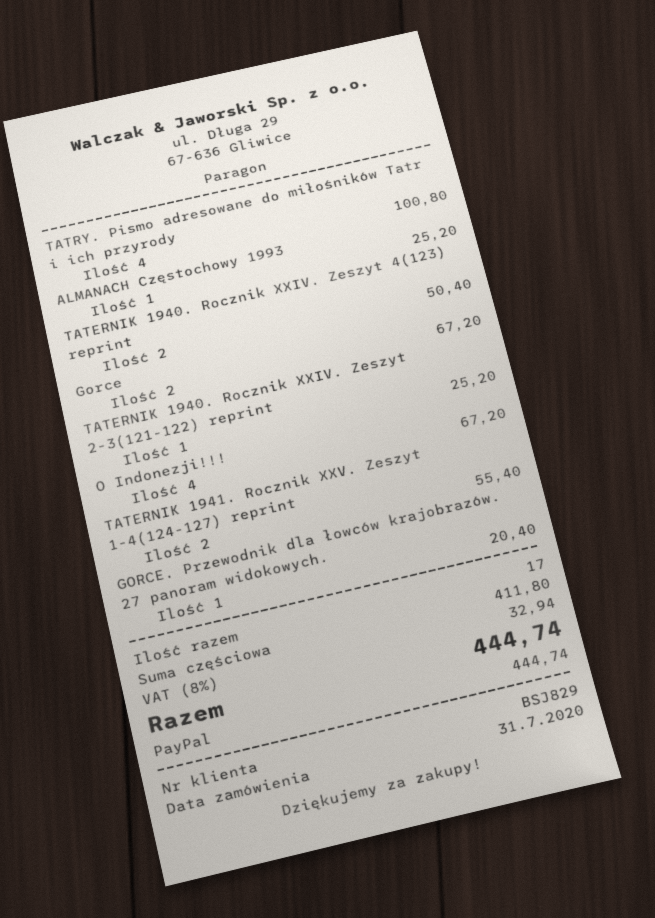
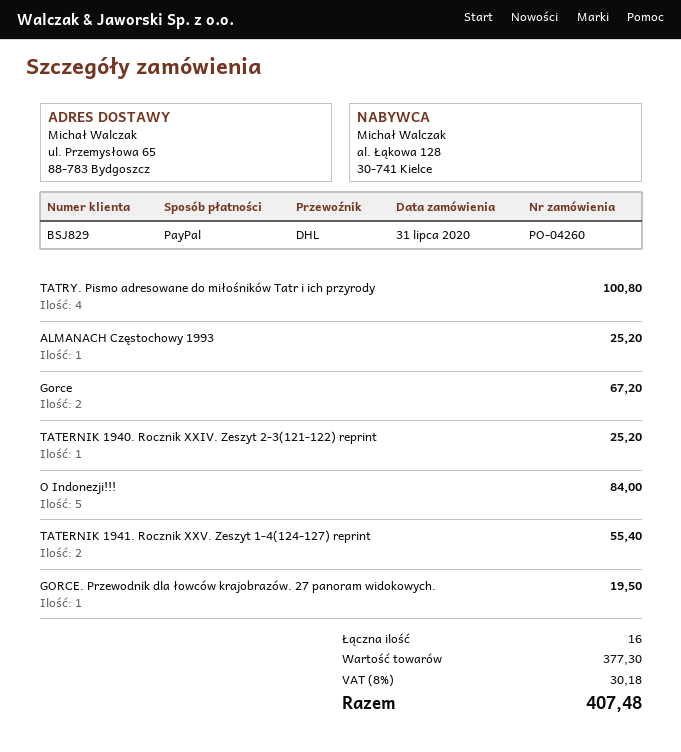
TATERNIK 1940. Rocznik XXIV. Zeszyt 4(123) reprint: 2 for 50.40 -> none
O Indonezji!!!: 4 for 67.20 -> 5 for 84.00
GORCE. Przewodnik dla łowców krajobrazów. 27 panoram widokowych.: 1 for 20.40 -> 1 for 19.50
total quantity: 17 -> 16
subtotal: 411.80 -> 377.30
tax: 8% = 32.94 -> 8% = 30.18
total: 444.74 -> 407.48

